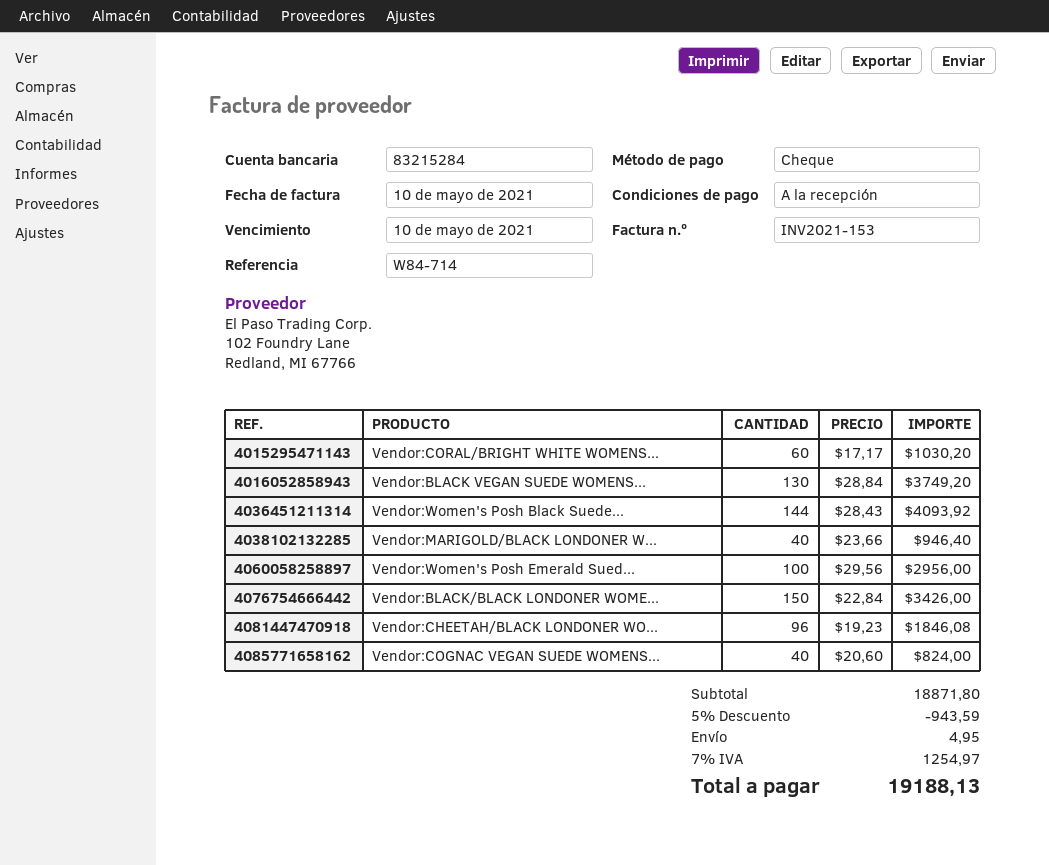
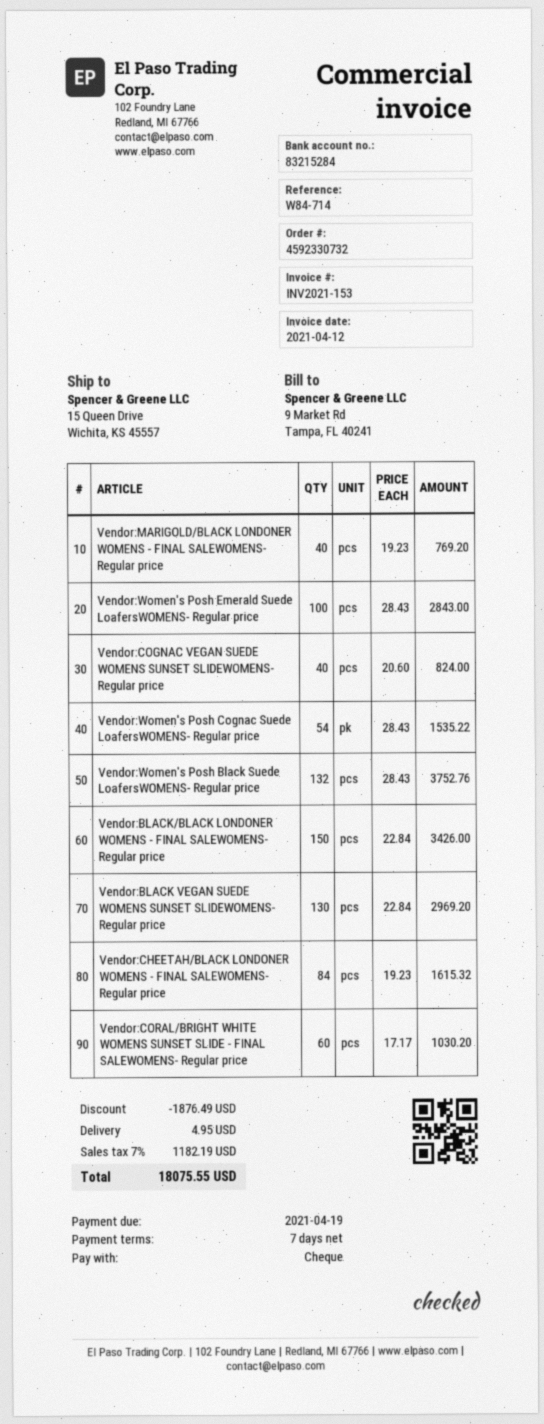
invoice date: 2021-05-10 -> 2021-04-12
payment terms: on receipt -> 7 days
due date: 2021-05-10 -> 2021-04-19
Vendor:BLACK VEGAN SUEDE WOMENS...: 130 x 28.84 = 3749.20 -> 130 x 22.84 = 2969.20
Vendor:Women's Posh Black Suede...: 144 x 28.43 = 4093.92 -> 132 x 28.43 = 3752.76
Vendor:MARIGOLD/BLACK LONDONER W...: 40 x 23.66 = 946.40 -> 40 x 19.23 = 769.20
Vendor:Women's Posh Emerald Sued...: 100 x 29.56 = 2956.00 -> 100 x 28.43 = 2843.00
Vendor:CHEETAH/BLACK LONDONER WO...: 96 x 19.23 = 1846.08 -> 84 x 19.23 = 1615.32
Vendor:Women's Posh Cognac Suede LoafersWOMENS- Regular price: none -> 54 x 28.43 = 1535.22
discount: 943.59 -> 1876.49
tax: 7% = 1254.97 -> 7% = 1182.19
total: 19188.13 -> 18075.55

